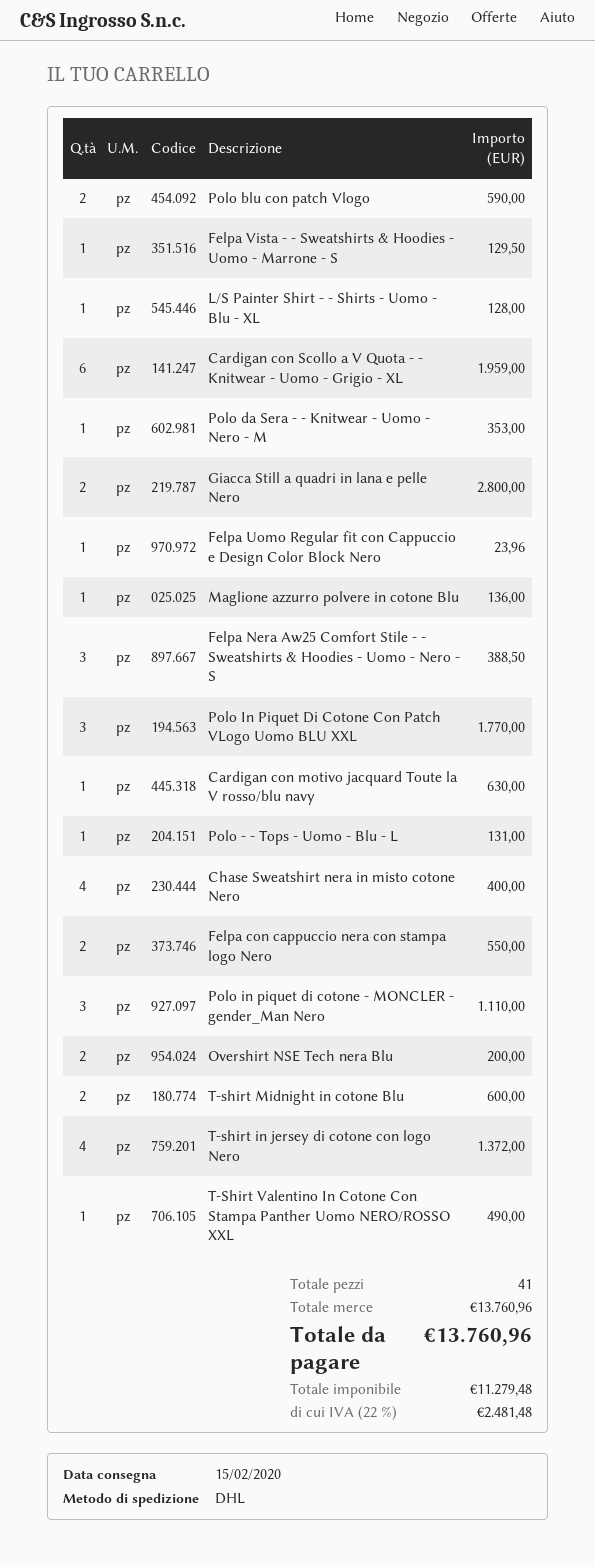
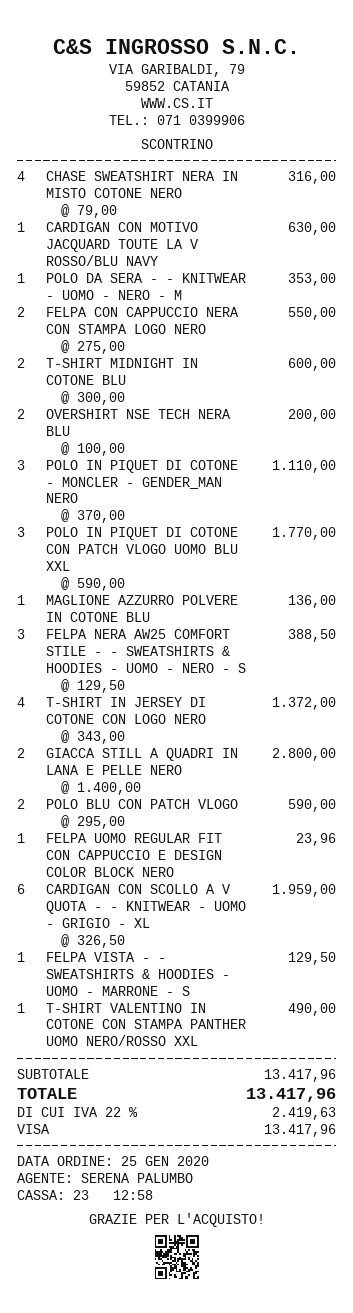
L/S Painter Shirt - - Shirts - Uomo - Blu - XL: 1 for 128.00 -> none
Polo - - Tops - Uomo - Blu - L: 1 for 131.00 -> none
Chase Sweatshirt nera in misto cotone Nero: 4 for 400.00 -> 4 for 316.00
subtotal: 13760.96 -> 13417.96
tax: 22% = 2481.48 -> 22% = 2419.63
total: 13760.96 -> 13417.96

